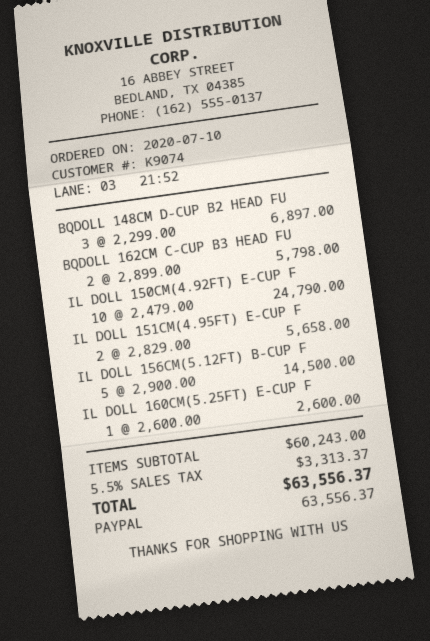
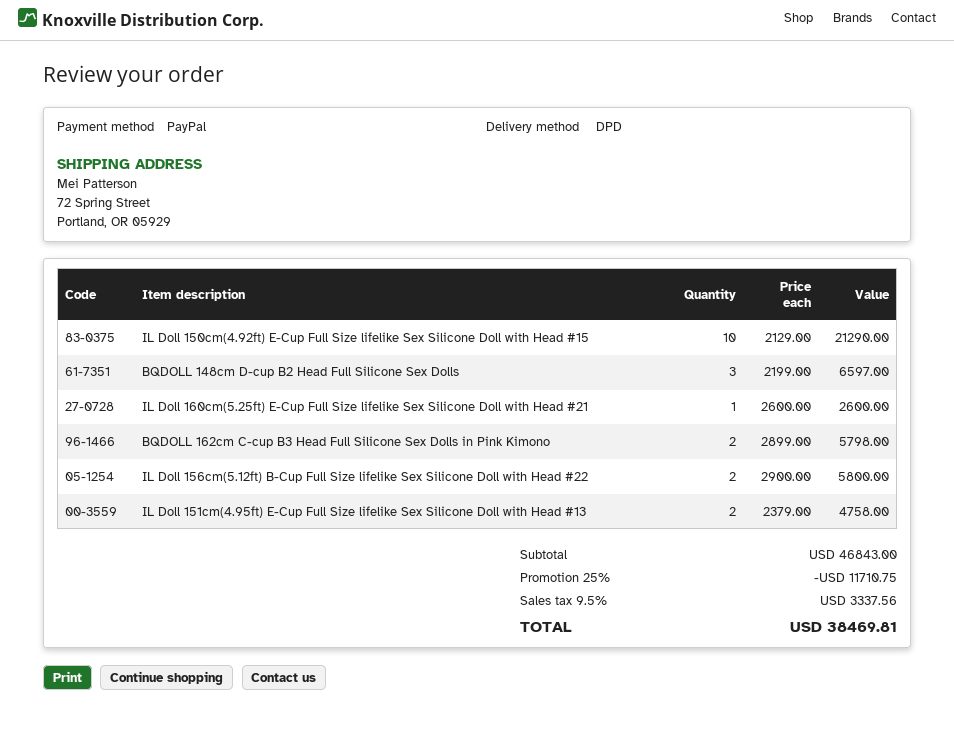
BQDOLL 148CM D-CUP B2 HEAD FU: 3 x 2299.00 = 6897.00 -> 3 x 2199.00 = 6597.00
IL DOLL 150CM(4.92FT) E-CUP F: 10 x 2479.00 = 24790.00 -> 10 x 2129.00 = 21290.00
IL DOLL 151CM(4.95FT) E-CUP F: 2 x 2829.00 = 5658.00 -> 2 x 2379.00 = 4758.00
IL DOLL 156CM(5.12FT) B-CUP F: 5 x 2900.00 = 14500.00 -> 2 x 2900.00 = 5800.00
subtotal: 60243.00 -> 46843.00
discount: none -> 25% = 11710.75
tax: 5.5% = 3313.37 -> 9.5% = 3337.56
total: 63556.37 -> 38469.81

